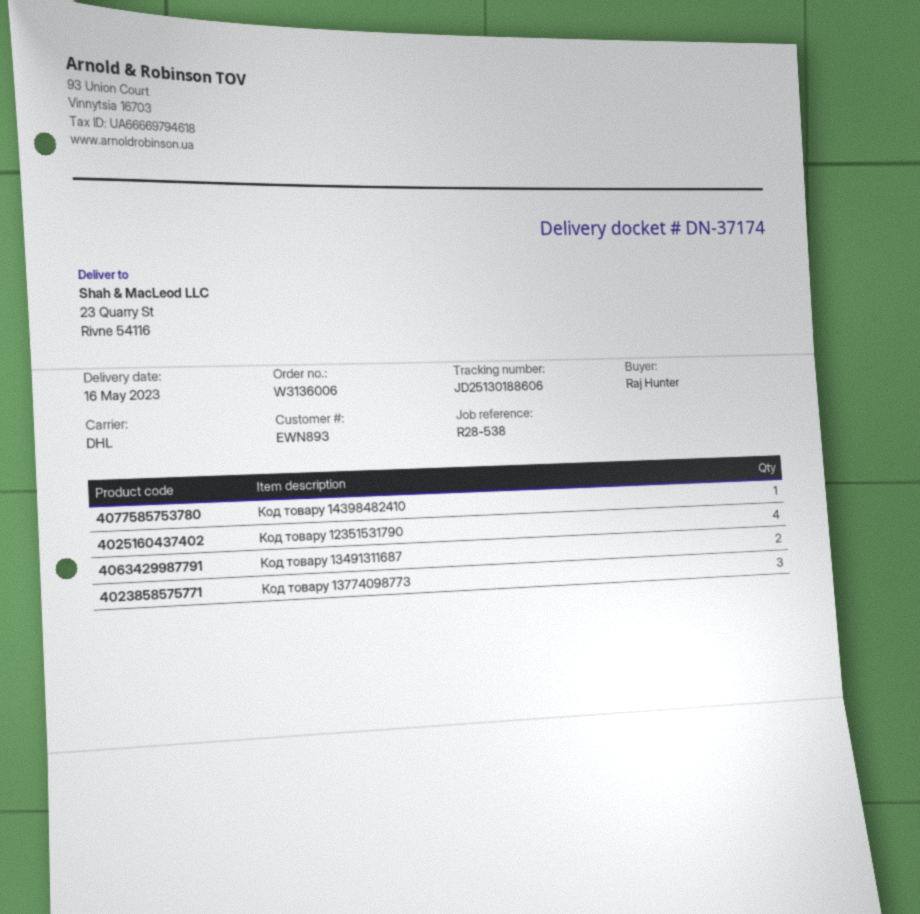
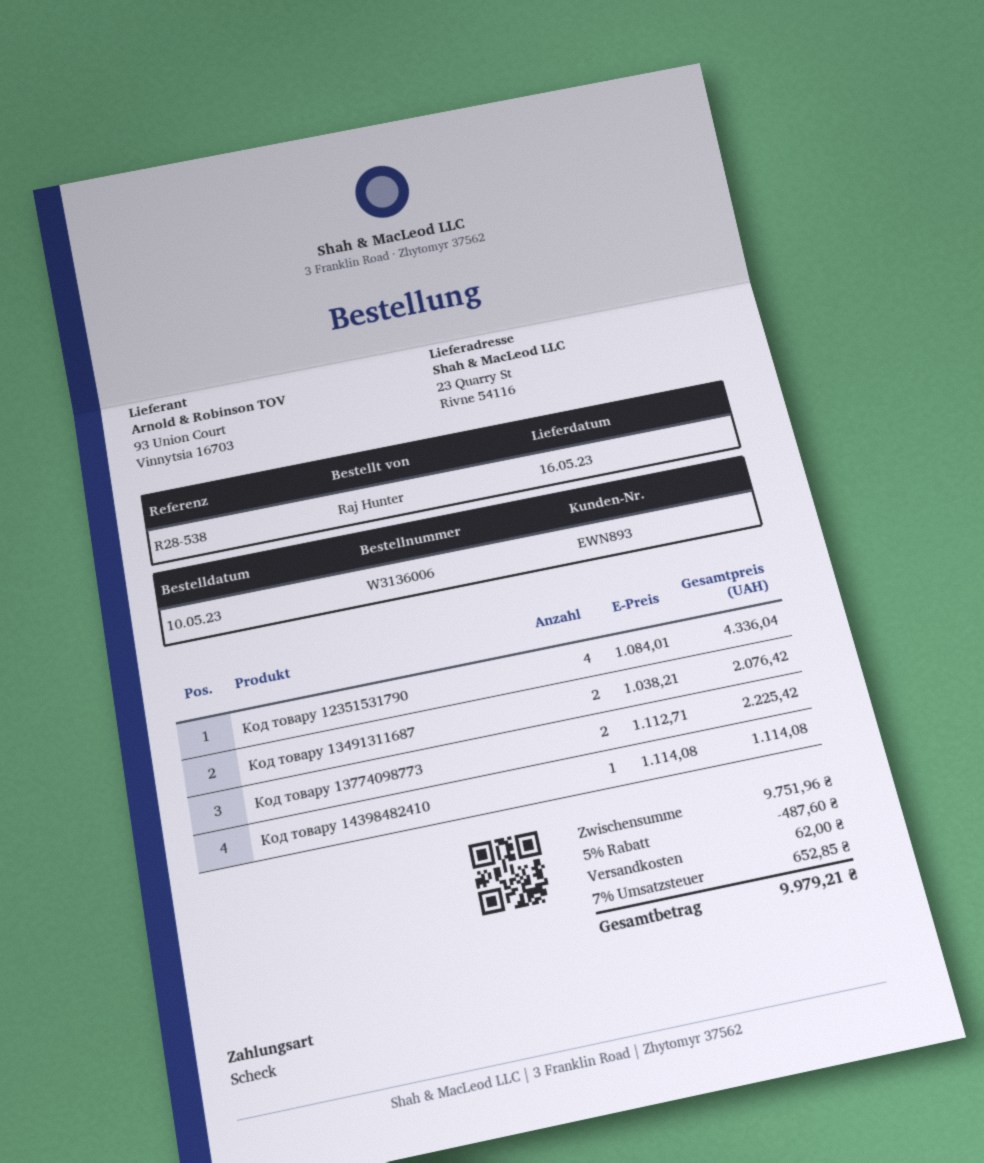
Код товару 13774098773: 3 -> 2

